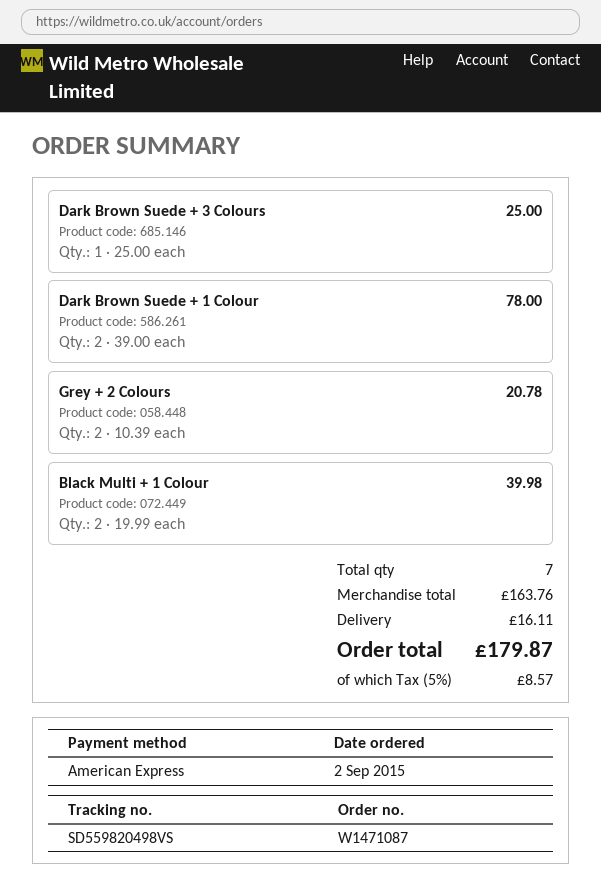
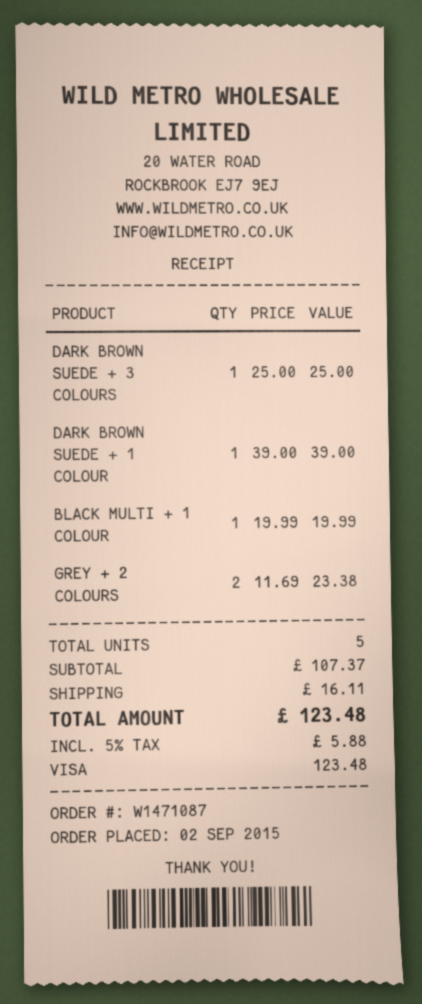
payment method: American Express -> Visa
Dark Brown Suede + 1 Colour: 2 x 39.00 = 78.00 -> 1 x 39.00 = 39.00
Grey + 2 Colours: 2 x 10.39 = 20.78 -> 2 x 11.69 = 23.38
Black Multi + 1 Colour: 2 x 19.99 = 39.98 -> 1 x 19.99 = 19.99
total quantity: 7 -> 5
subtotal: 163.76 -> 107.37
tax: 5% = 8.57 -> 5% = 5.88
total: 179.87 -> 123.48

